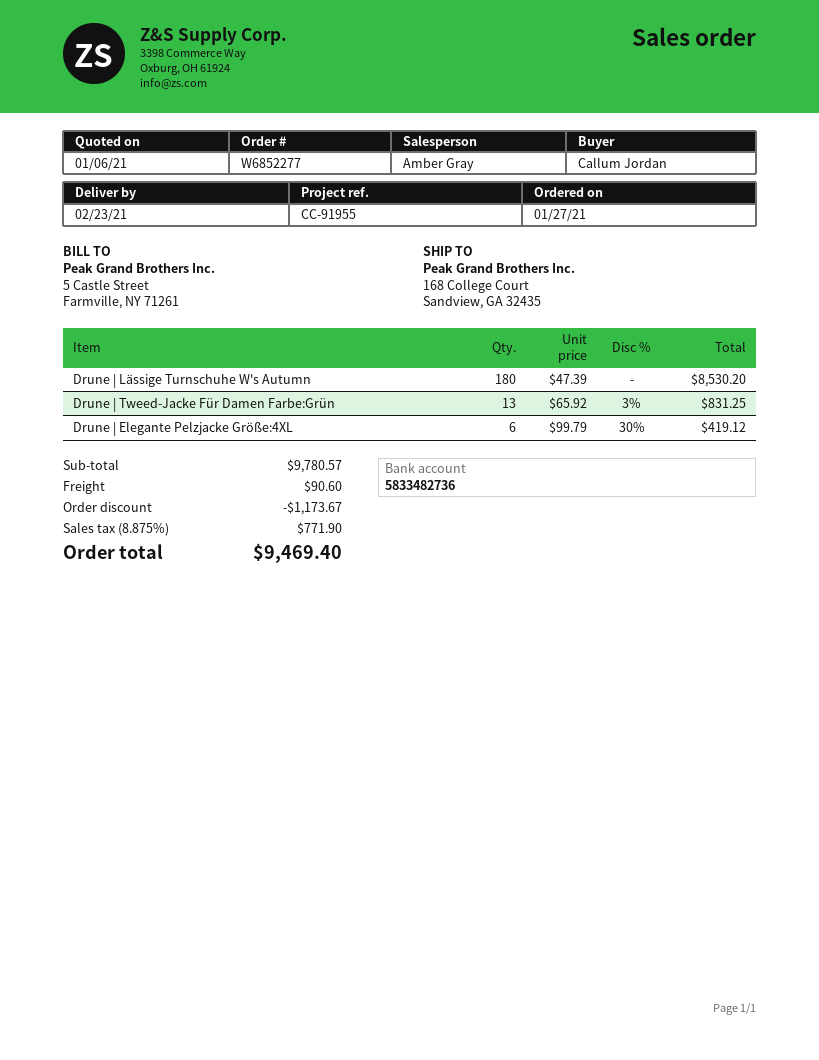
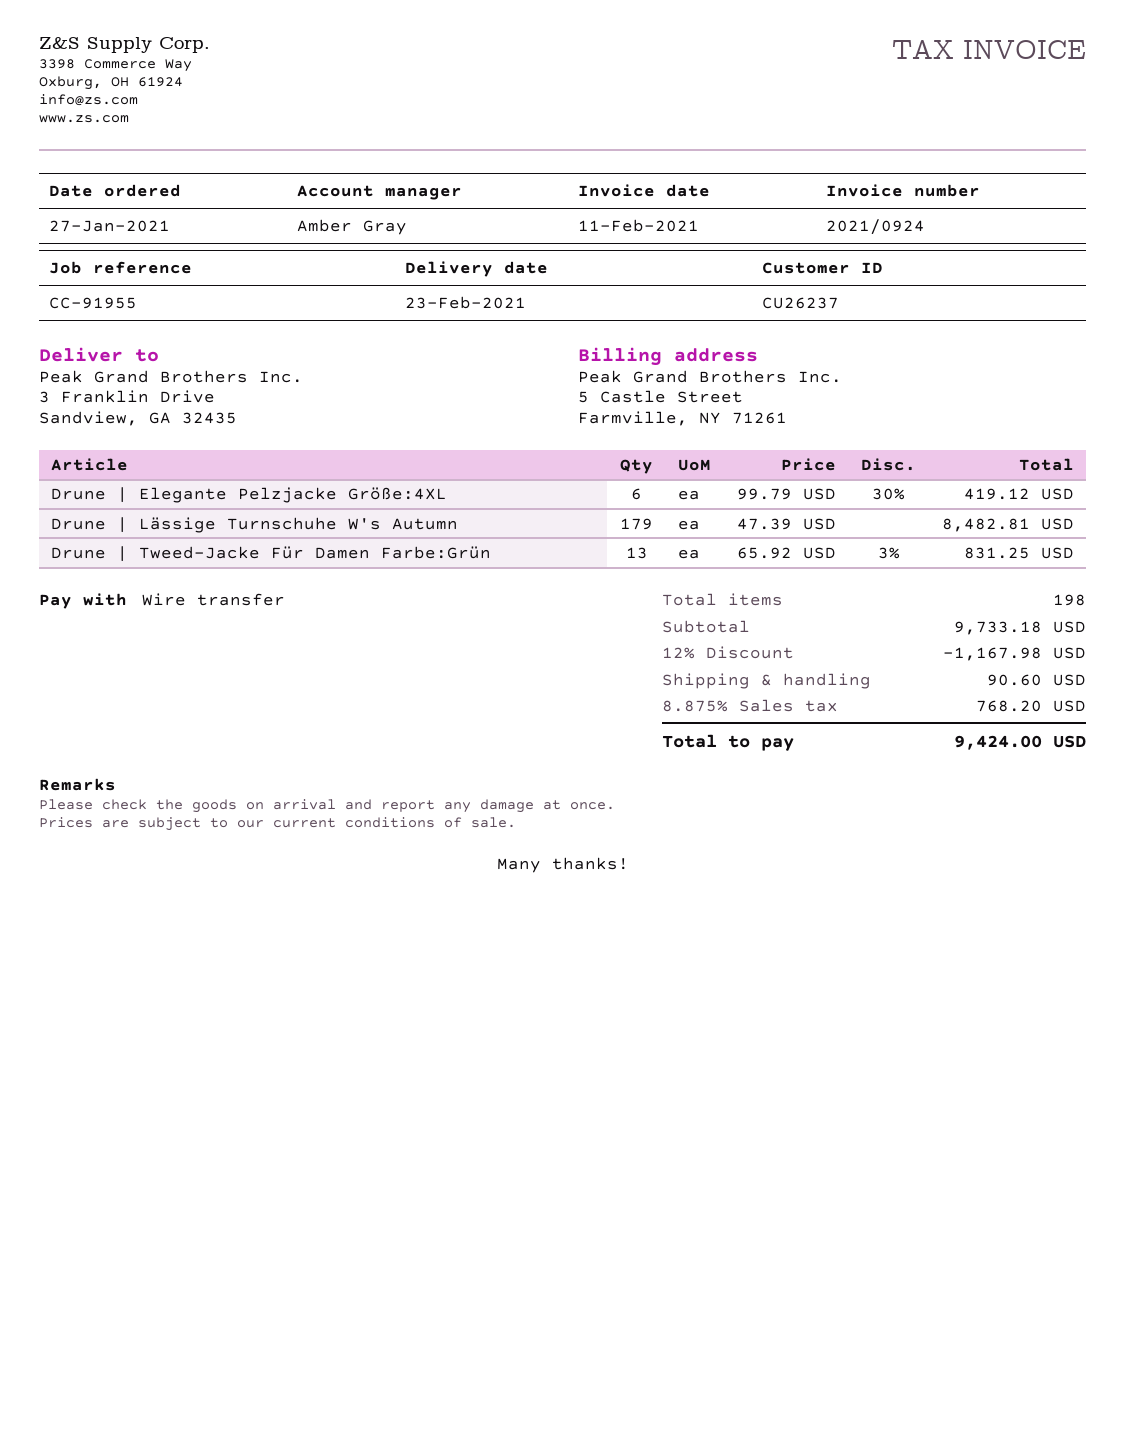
ship to: 168 College Court, Sandview, GA 32435 -> 3 Franklin Drive, Sandview, GA 32435
Drune | Lässige Turnschuhe W's Autumn: 180 x 47.39 = 8530.20 -> 179 x 47.39 = 8482.81
subtotal: 9780.57 -> 9733.18
discount: 1173.67 -> 1167.98
tax: 8.875% = 771.90 -> 8.875% = 768.20
total: 9469.40 -> 9424.00

